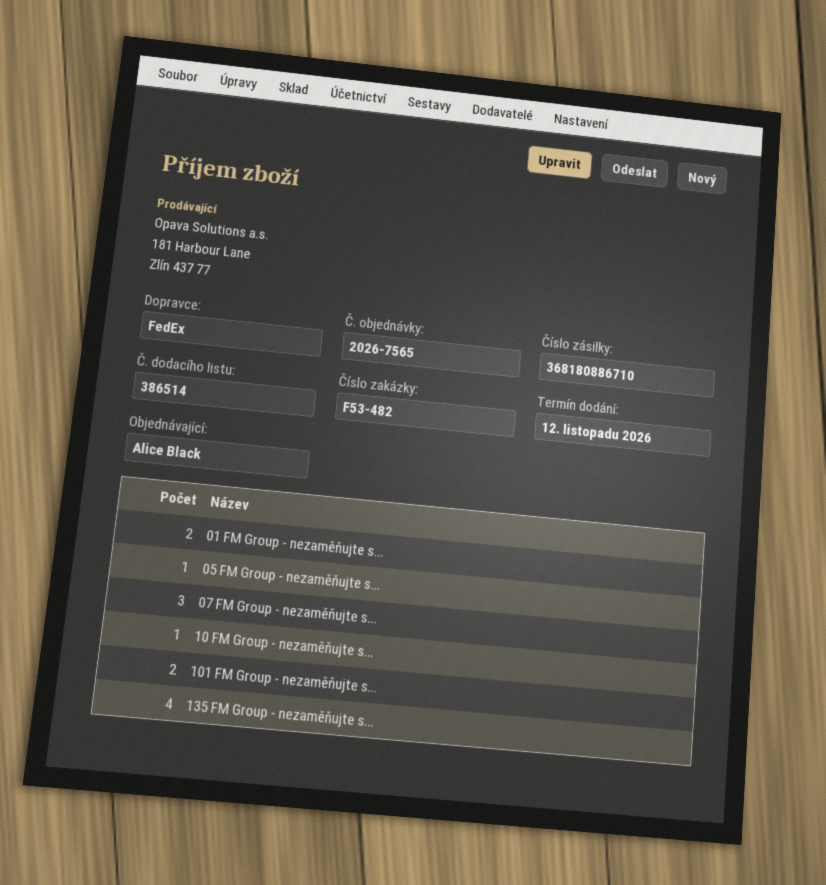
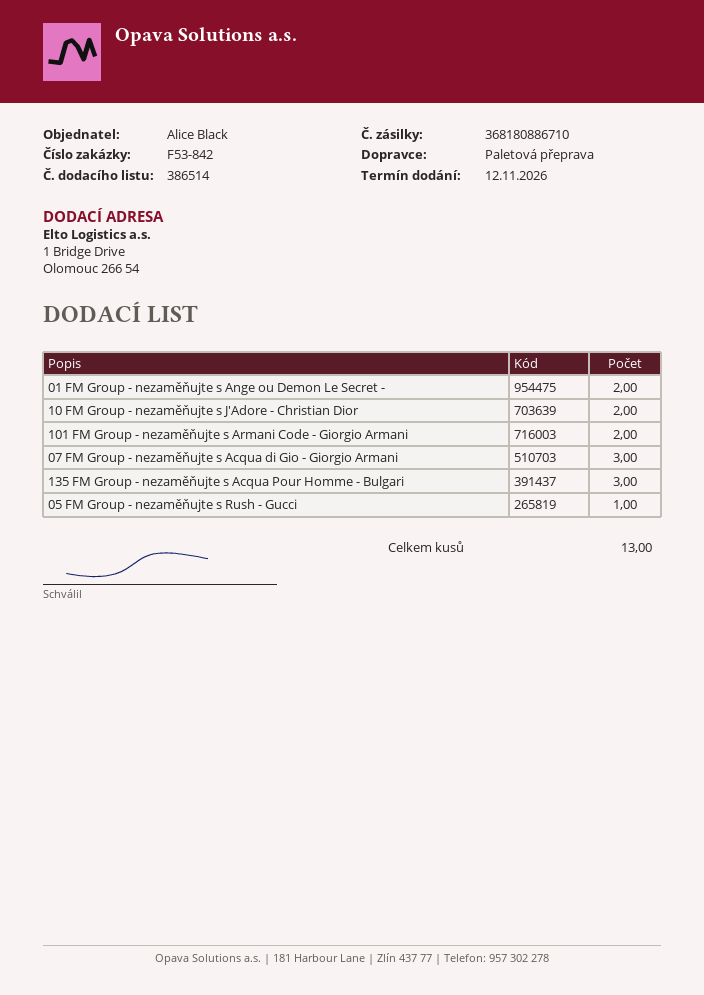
reference: F53-482 -> F53-842
shipping method: FedEx -> pallet freight
10 FM Group - nezaměňujte s...: 1 -> 2
135 FM Group - nezaměňujte s...: 4 -> 3

